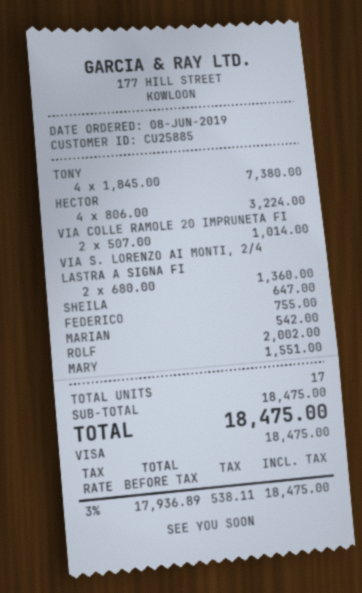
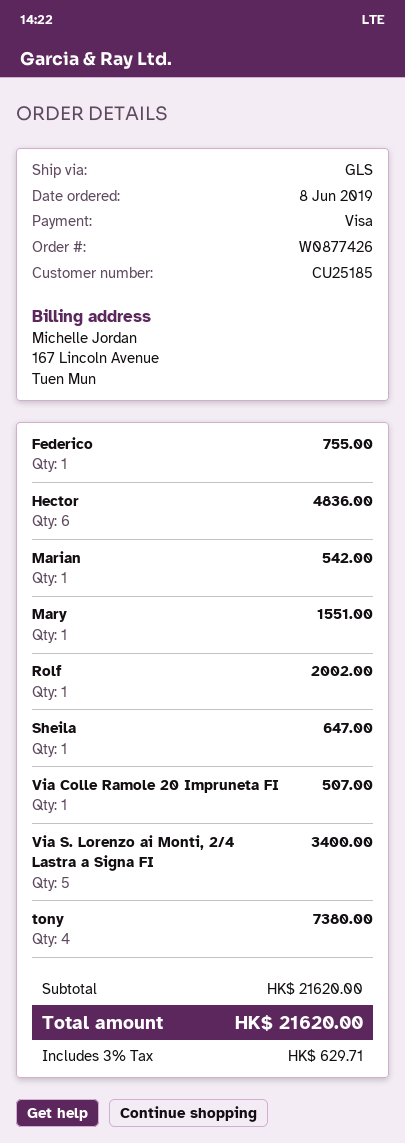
customer number: CU25885 -> CU25185
HECTOR: 4 for 3224.00 -> 6 for 4836.00
VIA COLLE RAMOLE 20 IMPRUNETA FI: 2 for 1014.00 -> 1 for 507.00
VIA S. LORENZO AI MONTI, 2/4 LASTRA A SIGNA FI: 2 for 1360.00 -> 5 for 3400.00
subtotal: 18475.00 -> 21620.00
tax: 3% = 538.11 -> 3% = 629.71
total: 18475.00 -> 21620.00

